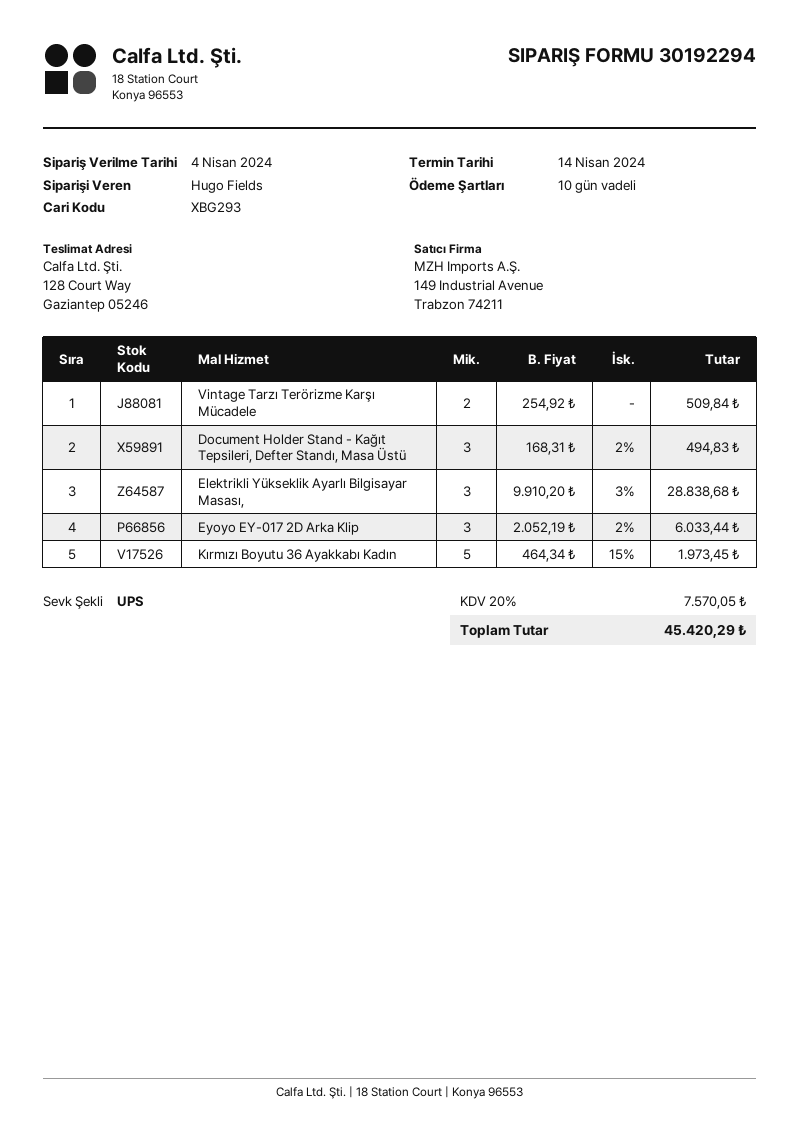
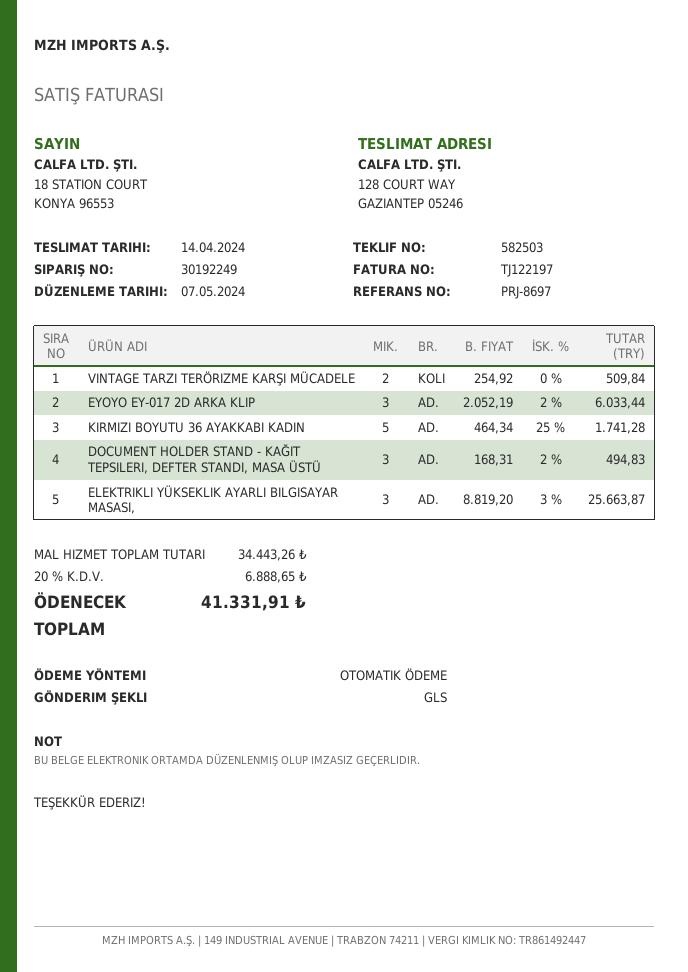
order number: 30192294 -> 30192249
shipping method: UPS -> GLS
Elektrikli Yükseklik Ayarlı Bilgisayar Masası,: 3 x 9910.20 - 3% = 28838.68 -> 3 x 8819.20 - 3% = 25663.87
Kırmızı Boyutu 36 Ayakkabı Kadın: 5 x 464.34 - 15% = 1973.45 -> 5 x 464.34 - 25% = 1741.28
tax: 20% = 7570.05 -> 20% = 6888.65
total: 45420.29 -> 41331.91

